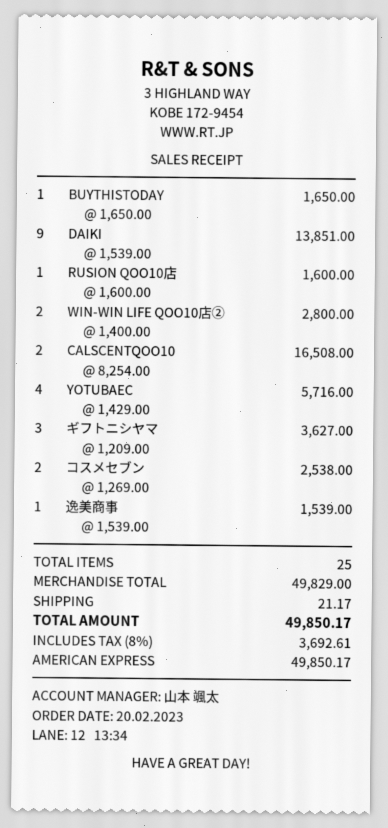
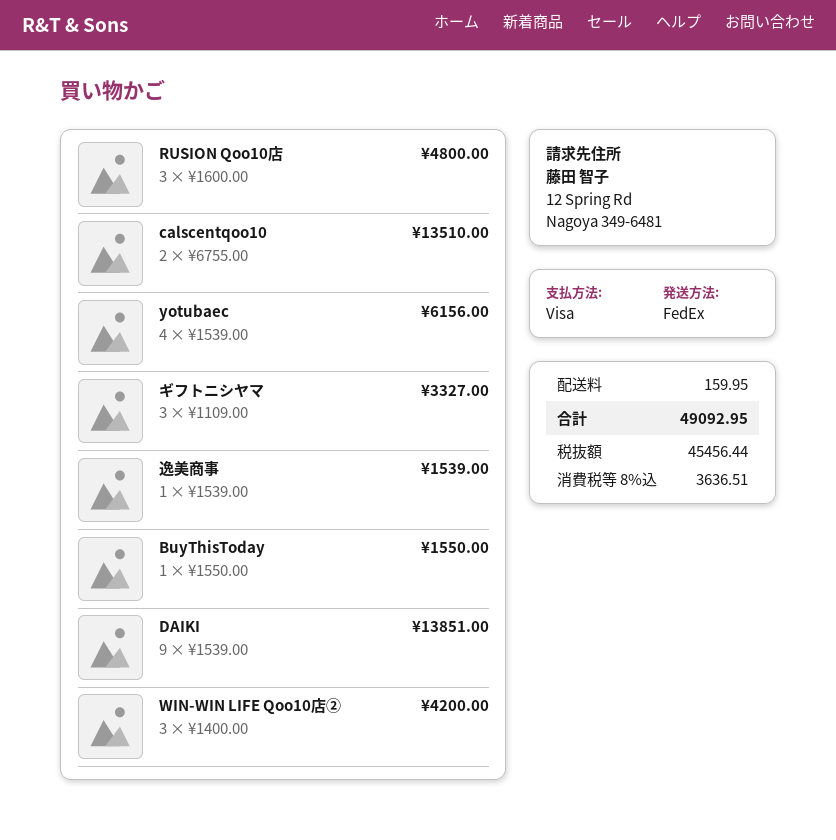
payment method: American Express -> Visa
BUYTHISTODAY: 1 x 1650.00 = 1650.00 -> 1 x 1550.00 = 1550.00
RUSION QOO10店: 1 x 1600.00 = 1600.00 -> 3 x 1600.00 = 4800.00
WIN-WIN LIFE QOO10店②: 2 x 1400.00 = 2800.00 -> 3 x 1400.00 = 4200.00
CALSCENTQOO10: 2 x 8254.00 = 16508.00 -> 2 x 6755.00 = 13510.00
YOTUBAEC: 4 x 1429.00 = 5716.00 -> 4 x 1539.00 = 6156.00
ギフトニシヤマ: 3 x 1209.00 = 3627.00 -> 3 x 1109.00 = 3327.00
コスメセブン: 2 x 1269.00 = 2538.00 -> none
shipping: 21.17 -> 159.95
tax: 8% = 3692.61 -> 8% = 3636.51
total: 49850.17 -> 49092.95

